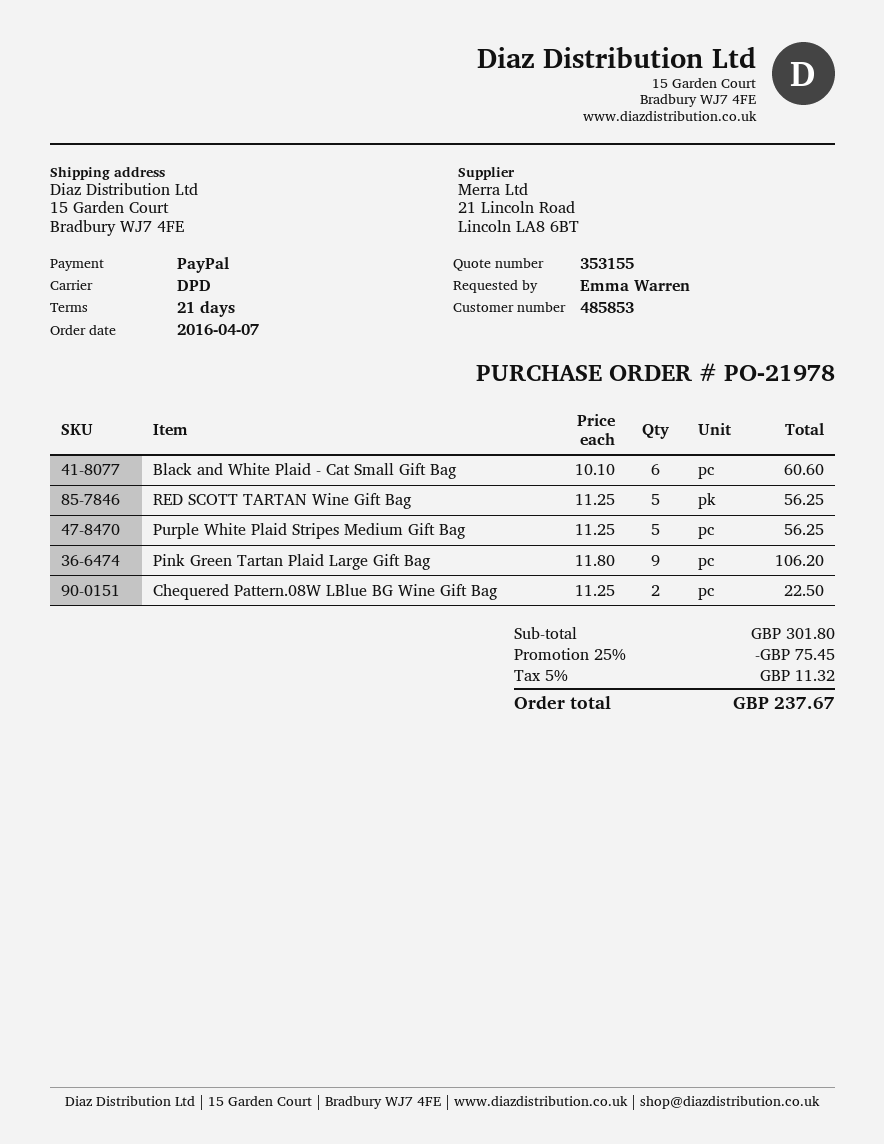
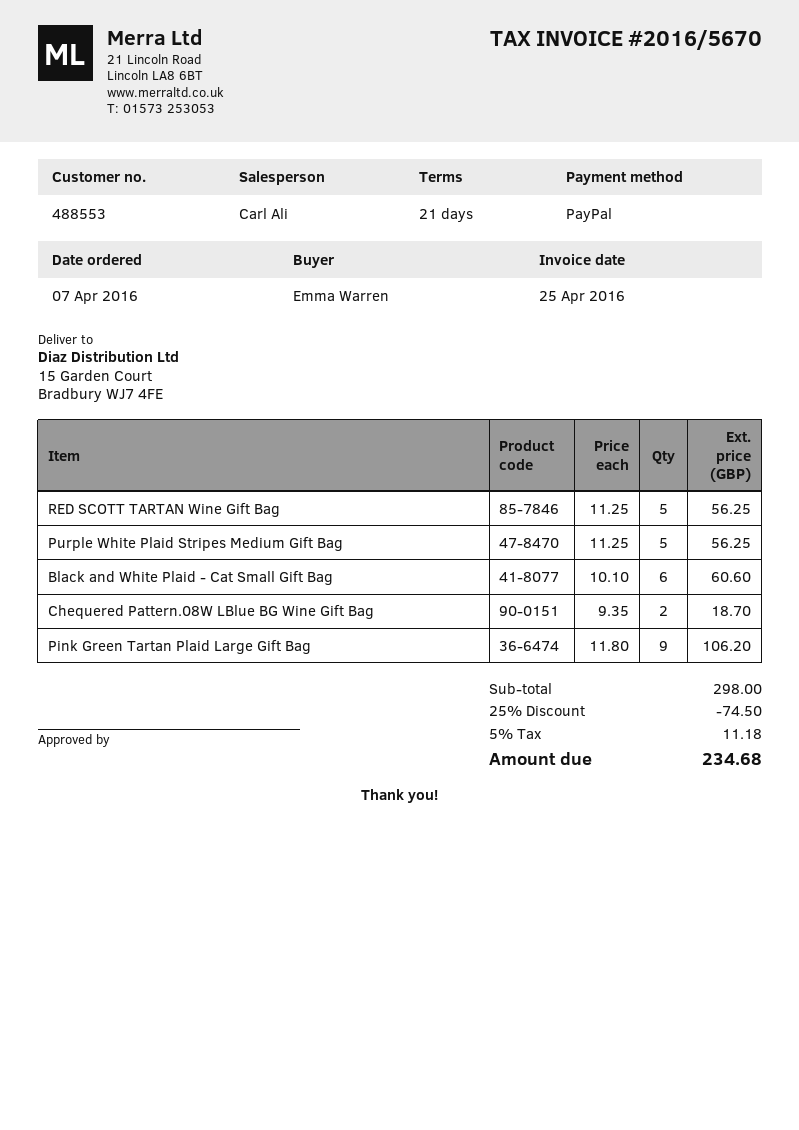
customer number: 485853 -> 488553
Chequered Pattern.08W LBlue BG Wine Gift Bag: 2 x 11.25 = 22.50 -> 2 x 9.35 = 18.70
subtotal: 301.80 -> 298.00
discount: 25% = 75.45 -> 25% = 74.50
tax: 5% = 11.32 -> 5% = 11.18
total: 237.67 -> 234.68

